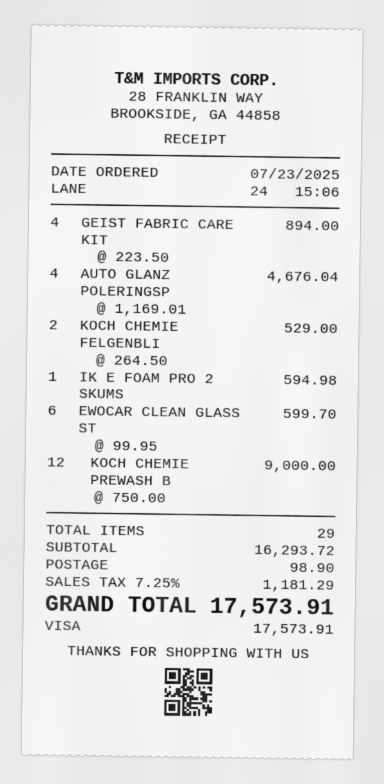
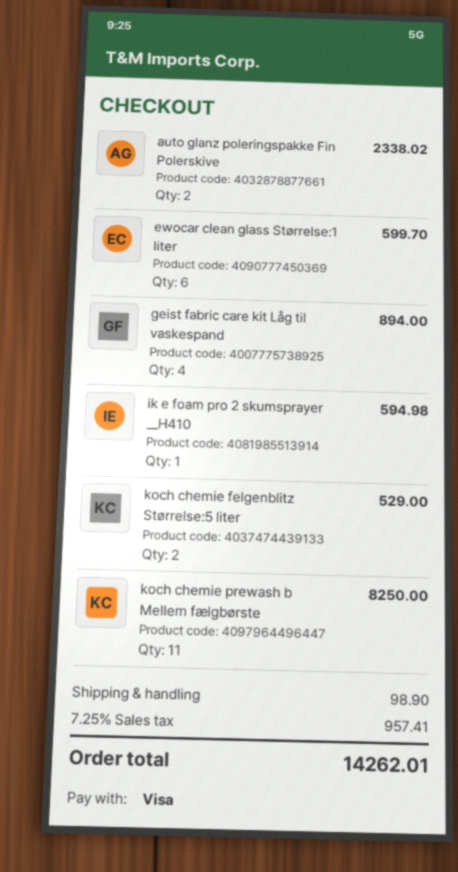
AUTO GLANZ POLERINGSP: 4 for 4676.04 -> 2 for 2338.02
KOCH CHEMIE PREWASH B: 12 for 9000.00 -> 11 for 8250.00
tax: 7.25% = 1181.29 -> 7.25% = 957.41
total: 17573.91 -> 14262.01

